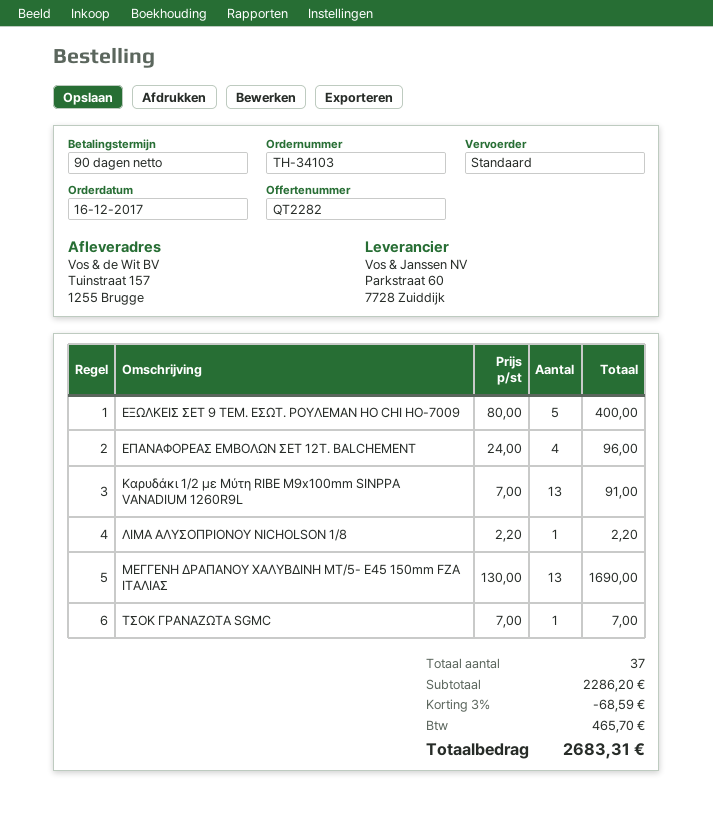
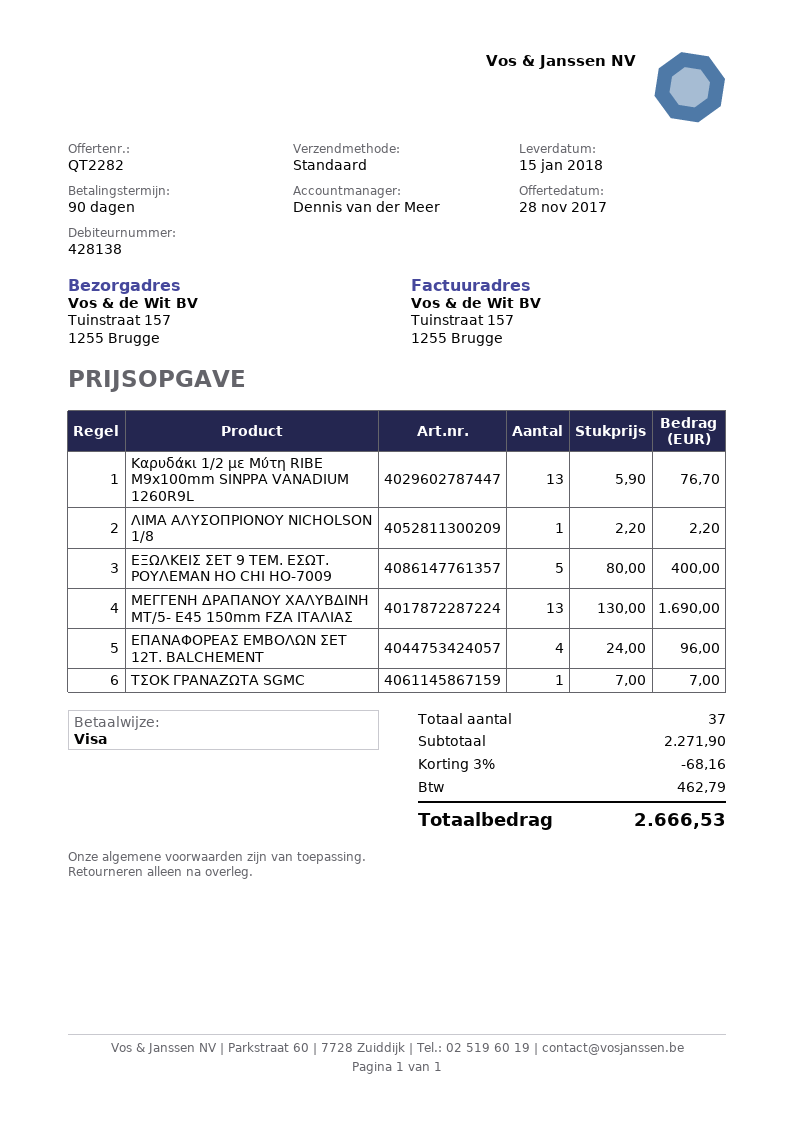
Καρυδάκι 1/2 με Μύτη RIBE M9x100mm SINPPA VANADIUM 1260R9L: 13 x 7.00 = 91.00 -> 13 x 5.90 = 76.70
subtotal: 2286.20 -> 2271.90
discount: 3% = 68.59 -> 3% = 68.16
tax: 465.70 -> 462.79
total: 2683.31 -> 2666.53

